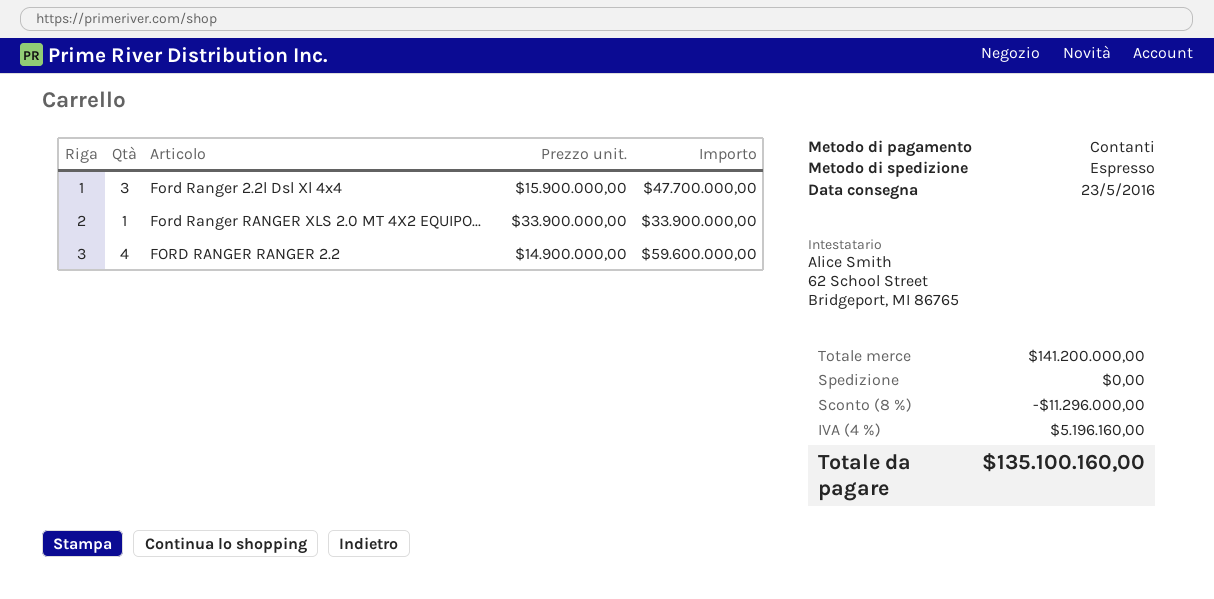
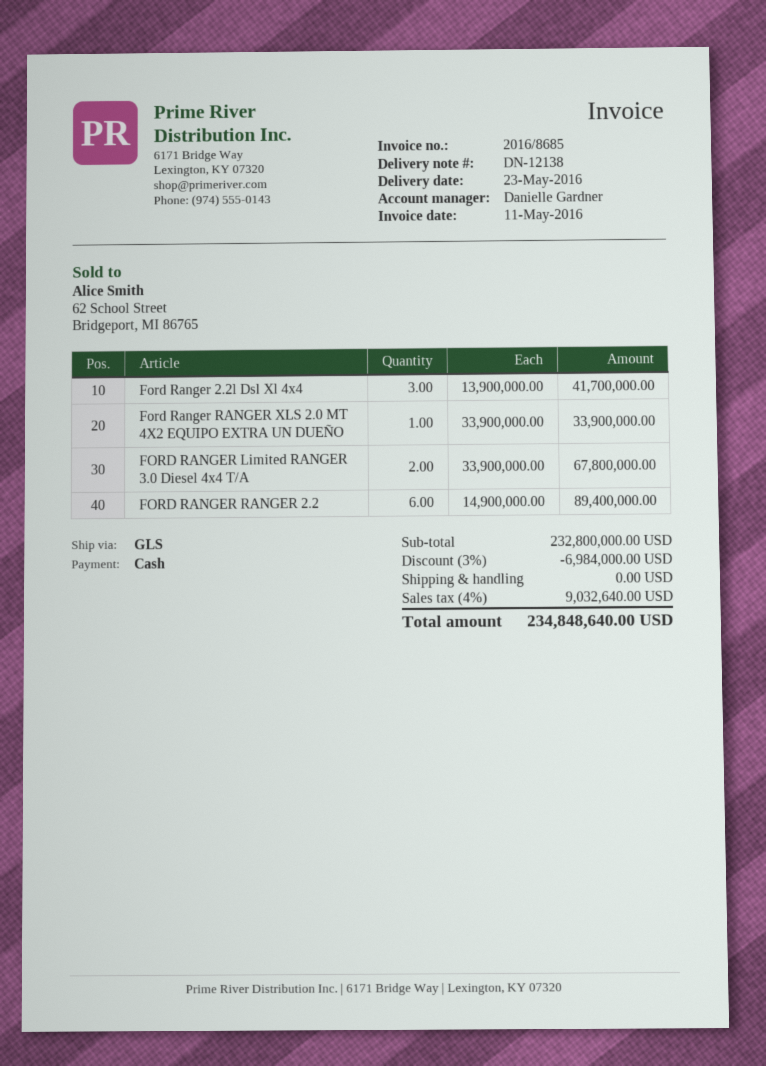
shipping method: express -> GLS
Ford Ranger 2.2l Dsl Xl 4x4: 3 x 15900000.00 = 47700000.00 -> 3 x 13900000.00 = 41700000.00
FORD RANGER RANGER 2.2: 4 x 14900000.00 = 59600000.00 -> 6 x 14900000.00 = 89400000.00
FORD RANGER Limited RANGER 3.0 Diesel 4x4 T/A: none -> 2 x 33900000.00 = 67800000.00
subtotal: 141200000.00 -> 232800000.00
discount: 8% = 11296000.00 -> 3% = 6984000.00
tax: 4% = 5196160.00 -> 4% = 9032640.00
total: 135100160.00 -> 234848640.00

